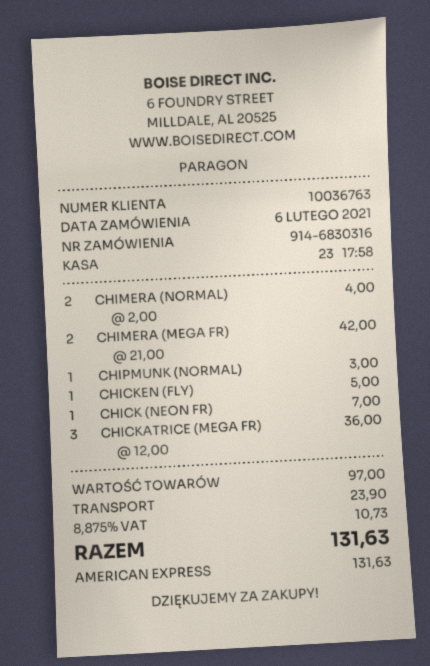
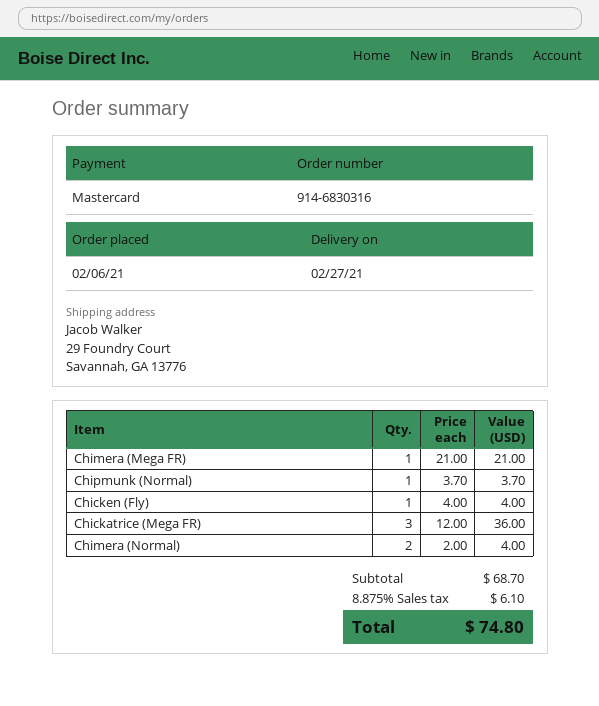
payment method: American Express -> Mastercard
CHIMERA (MEGA FR): 2 x 21.00 = 42.00 -> 1 x 21.00 = 21.00
CHIPMUNK (NORMAL): 1 x 3.00 = 3.00 -> 1 x 3.70 = 3.70
CHICKEN (FLY): 1 x 5.00 = 5.00 -> 1 x 4.00 = 4.00
CHICK (NEON FR): 1 x 7.00 = 7.00 -> none
subtotal: 97.00 -> 68.70
shipping: 23.90 -> none
tax: 8.875% = 10.73 -> 8.875% = 6.10
total: 131.63 -> 74.80

